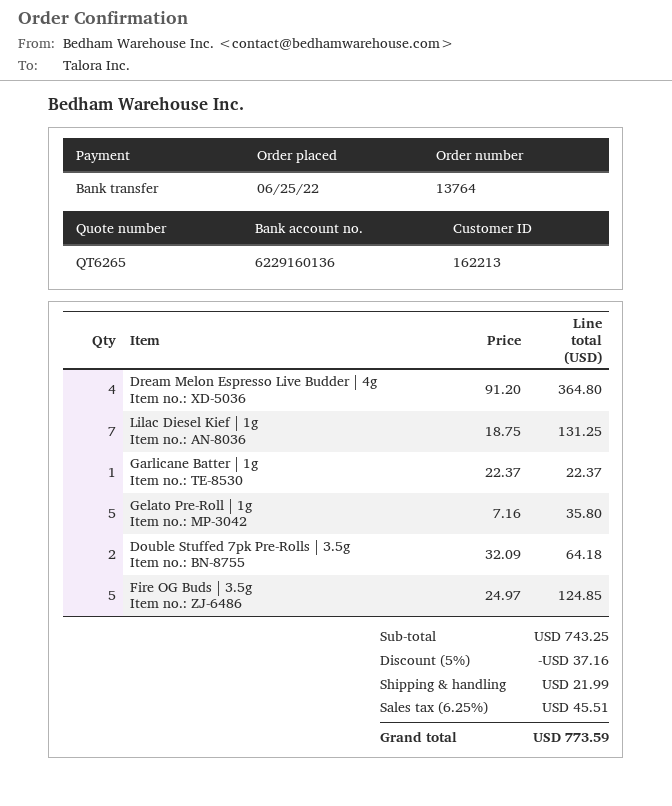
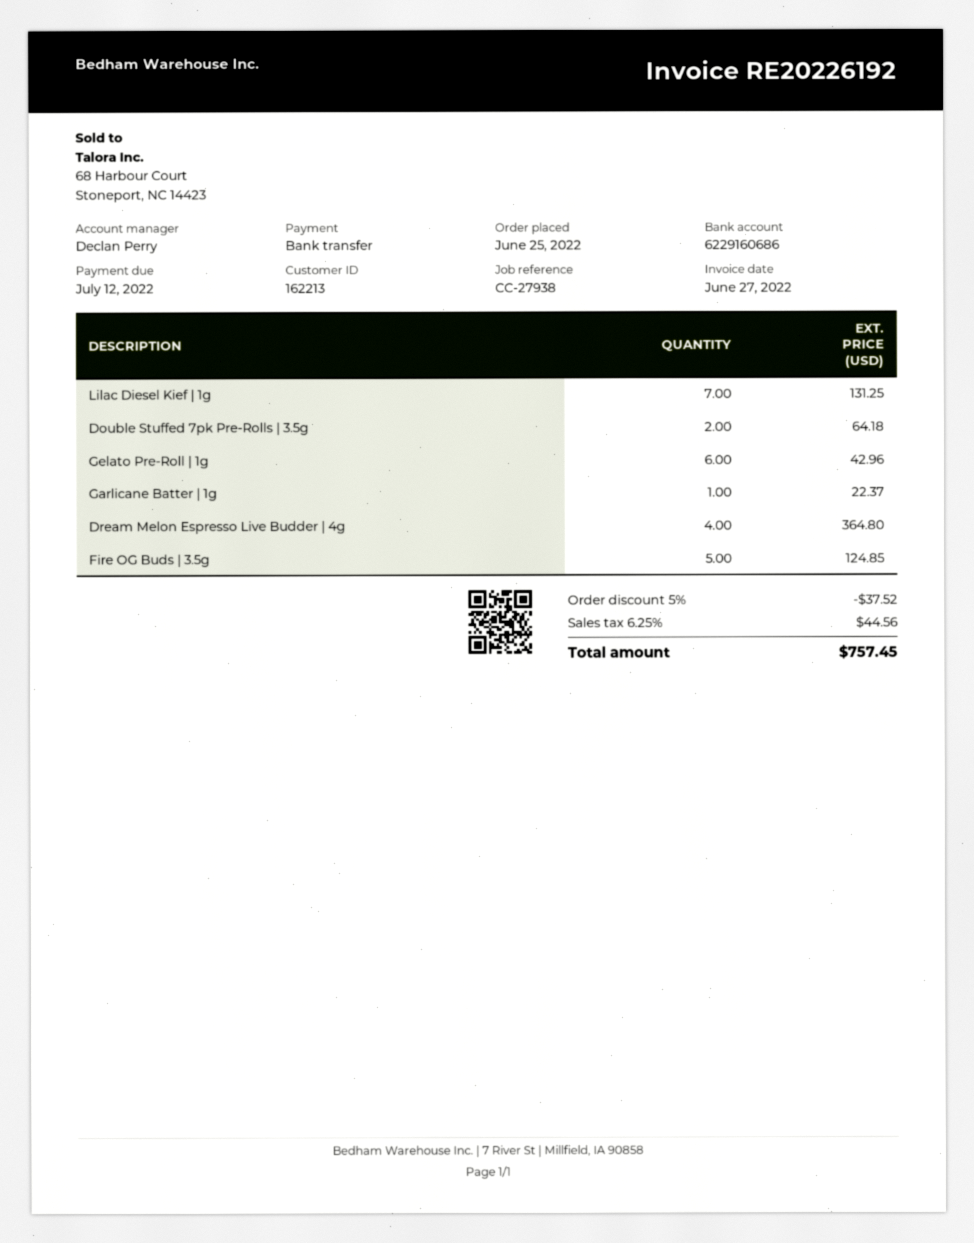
bank account: 6229160136 -> 6229160686
Gelato Pre-Roll | 1g: 5 for 35.80 -> 6 for 42.96
discount: 5% = 37.16 -> 5% = 37.52
shipping: 21.99 -> none
tax: 6.25% = 45.51 -> 6.25% = 44.56
total: 773.59 -> 757.45

